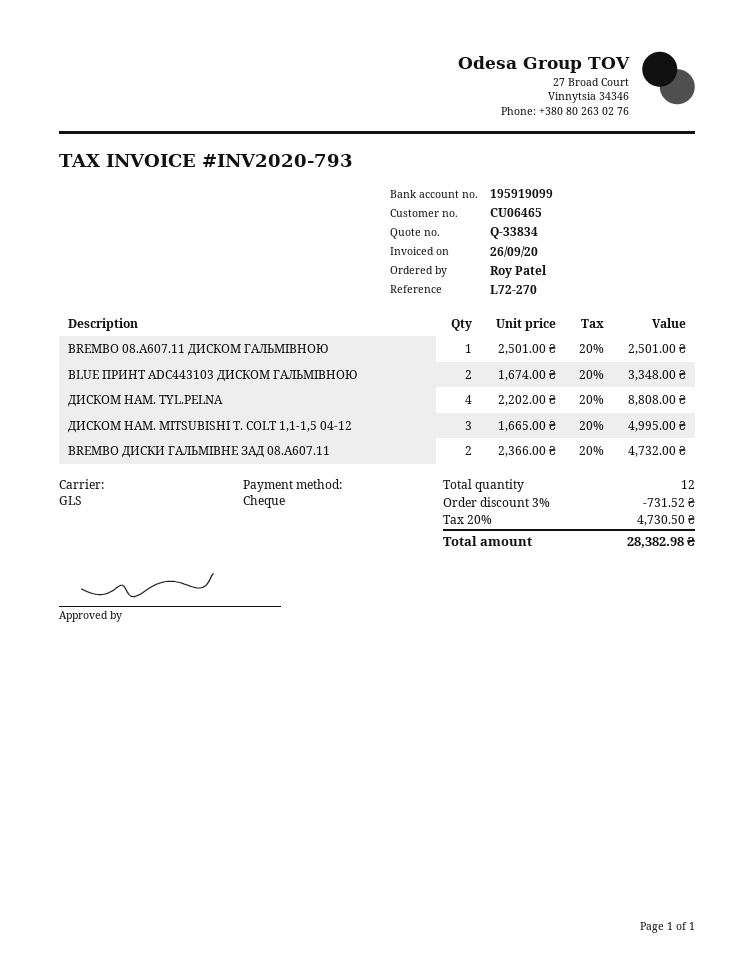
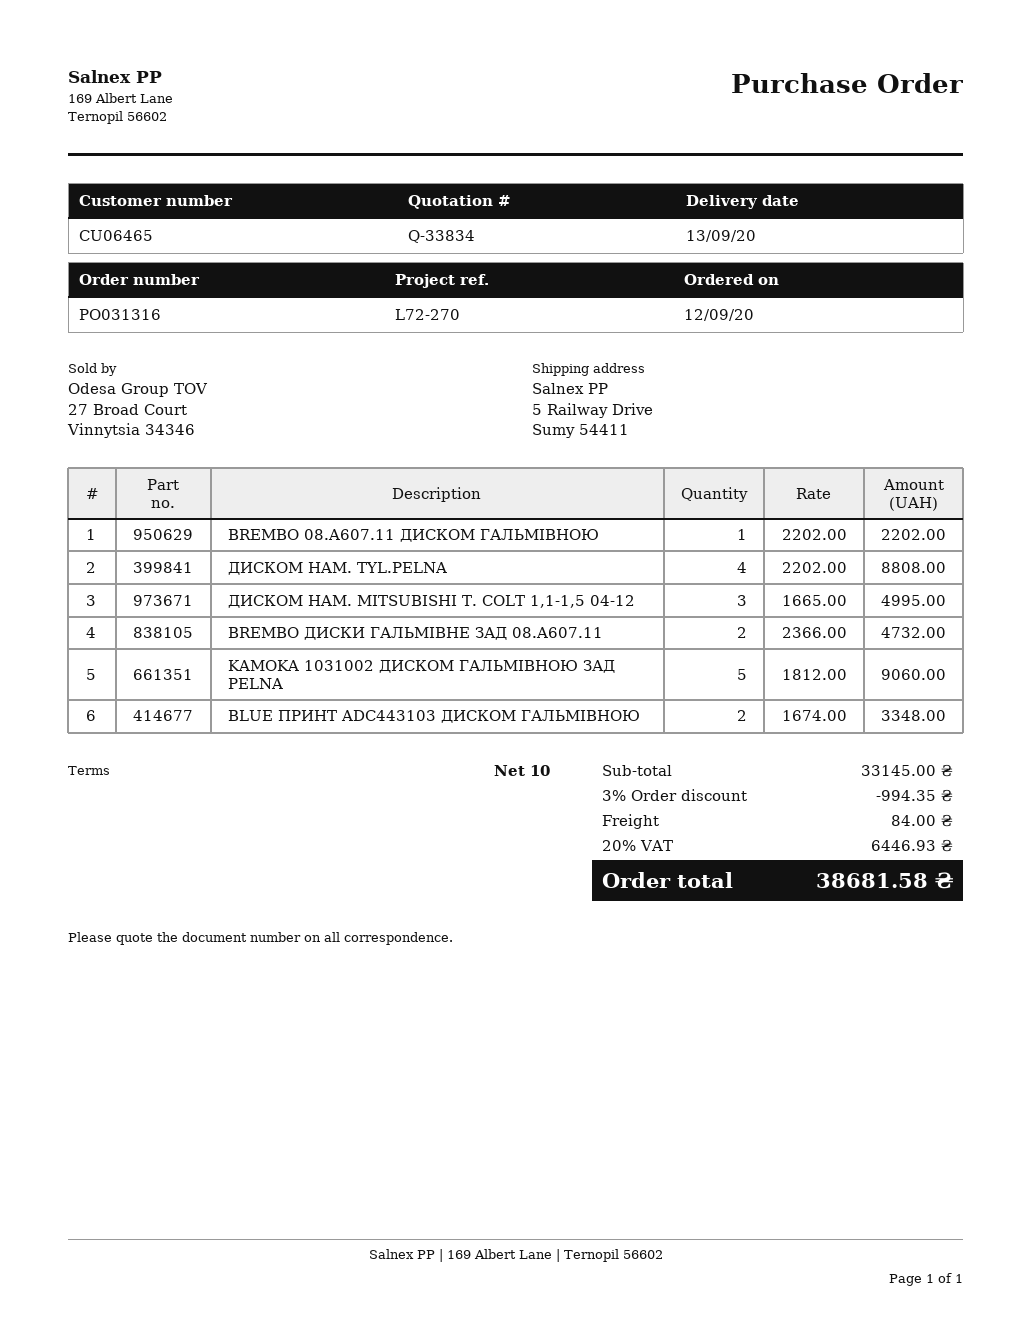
BREMBO 08.A607.11 ДИСКОМ ГАЛЬМІВНОЮ: 1 x 2501.00 = 2501.00 -> 1 x 2202.00 = 2202.00
KAMOKA 1031002 ДИСКОМ ГАЛЬМІВНОЮ ЗАД PELNA: none -> 5 x 1812.00 = 9060.00
discount: 3% = 731.52 -> 3% = 994.35
shipping: none -> 84.00
tax: 20% = 4730.50 -> 20% = 6446.93
total: 28382.98 -> 38681.58

